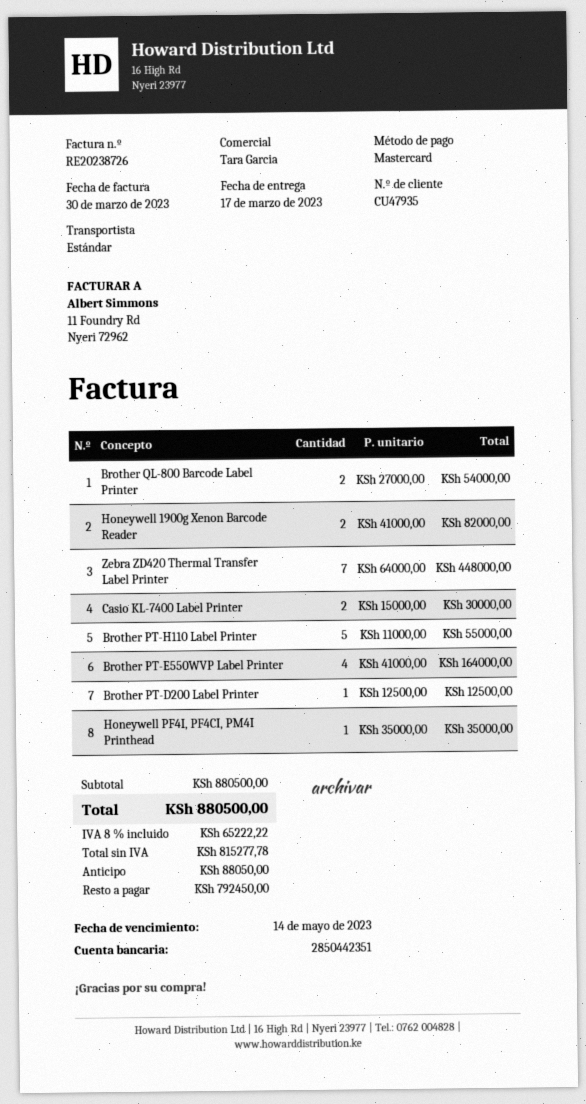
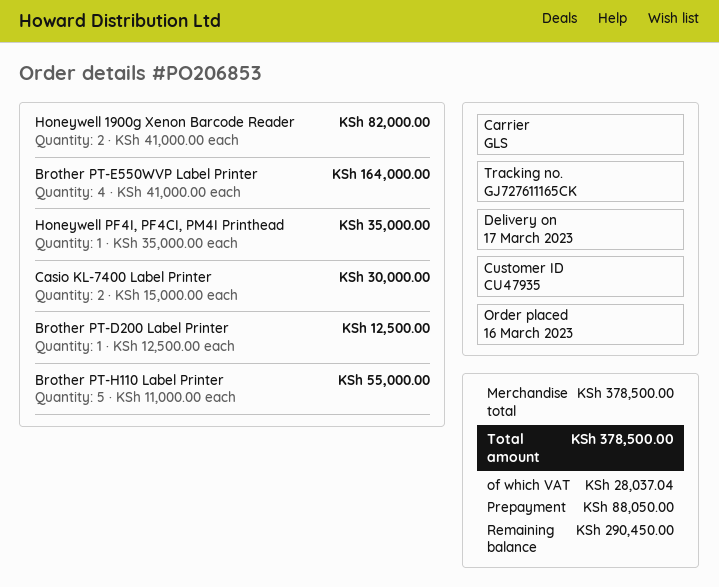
shipping method: standard -> GLS
Brother QL-800 Barcode Label Printer: 2 x 27000.00 = 54000.00 -> none
Zebra ZD420 Thermal Transfer Label Printer: 7 x 64000.00 = 448000.00 -> none
subtotal: 880500.00 -> 378500.00
tax: 65222.22 -> 28037.04
total: 880500.00 -> 378500.00
balance: 792450.00 -> 290450.00

